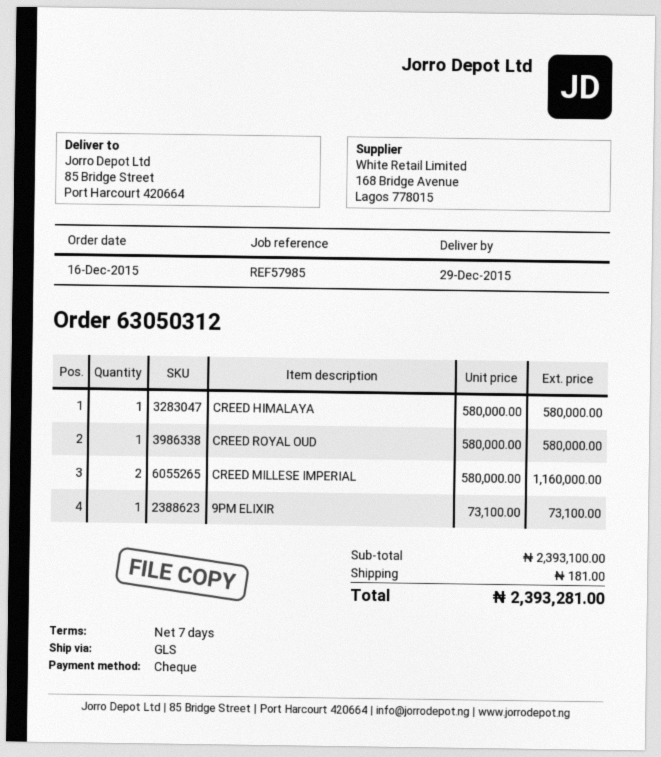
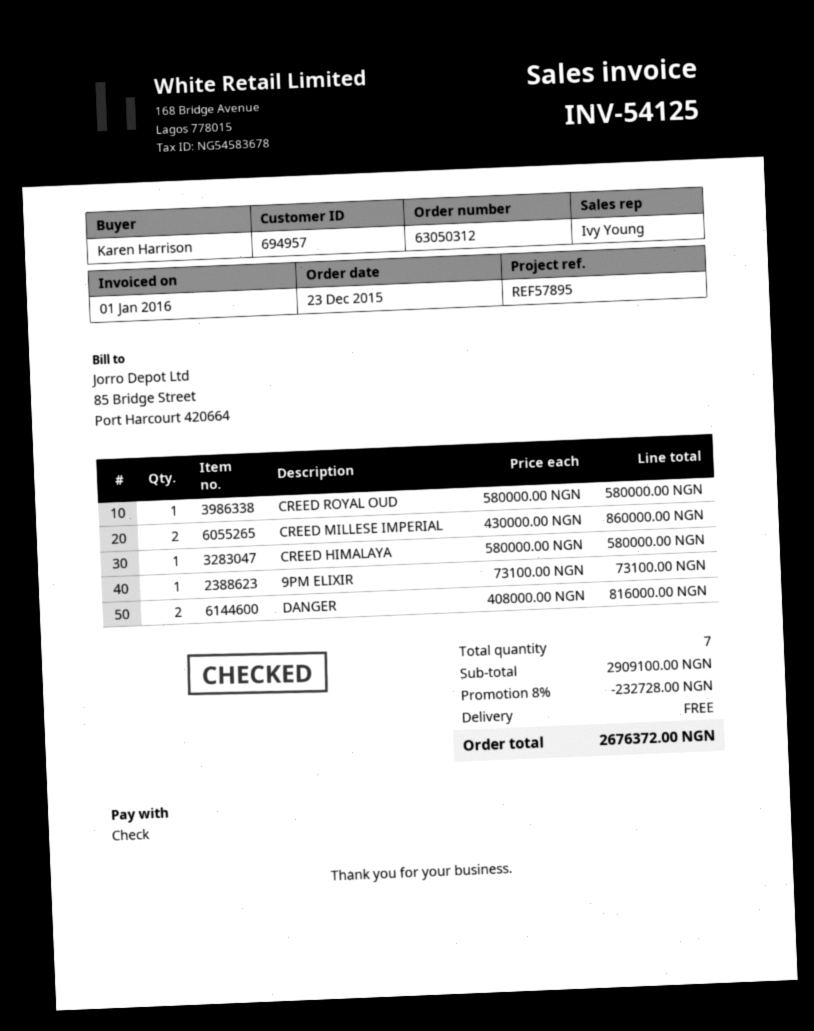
order date: 2015-12-16 -> 2015-12-23
reference: REF57985 -> REF57895
CREED MILLESE IMPERIAL: 2 x 580000.00 = 1160000.00 -> 2 x 430000.00 = 860000.00
DANGER: none -> 2 x 408000.00 = 816000.00
subtotal: 2393100.00 -> 2909100.00
discount: none -> 8% = 232728.00
shipping: 181.00 -> 0.00
total: 2393281.00 -> 2676372.00

